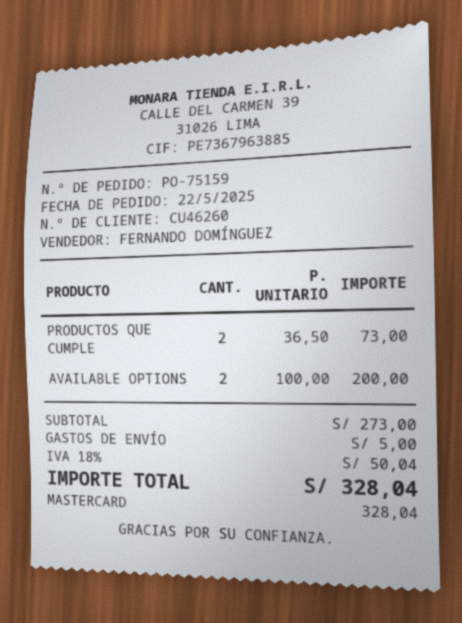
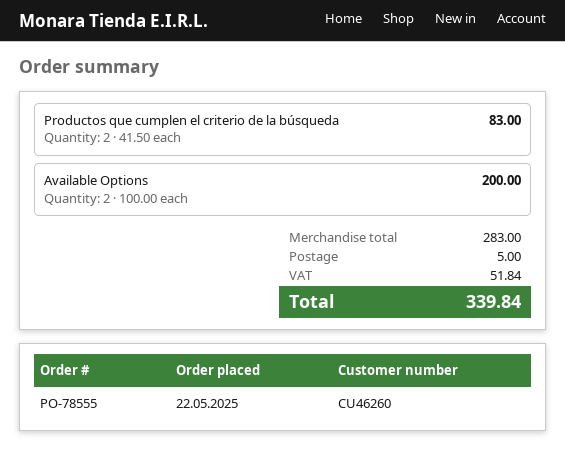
order number: PO-75159 -> PO-78555
PRODUCTOS QUE CUMPLE: 2 x 36.50 = 73.00 -> 2 x 41.50 = 83.00
subtotal: 273.00 -> 283.00
tax: 50.04 -> 51.84
total: 328.04 -> 339.84

